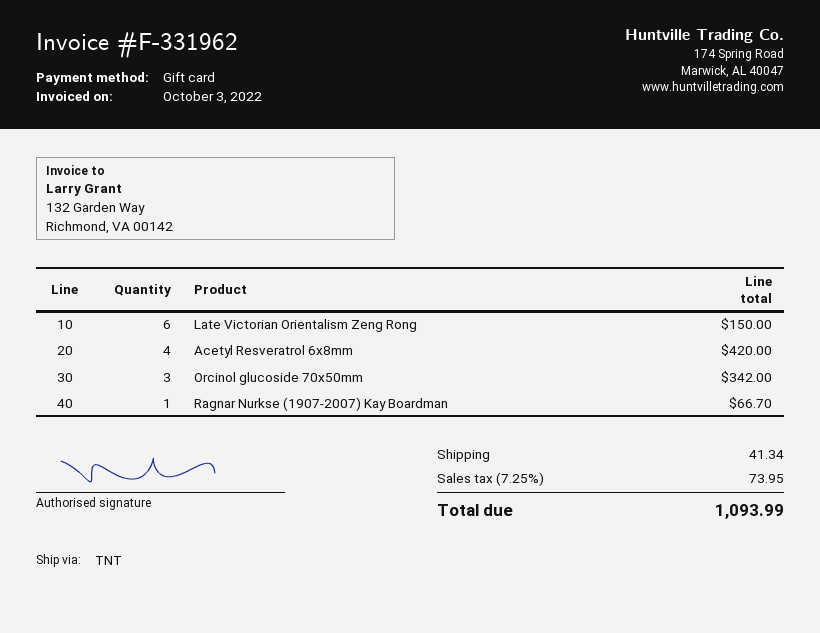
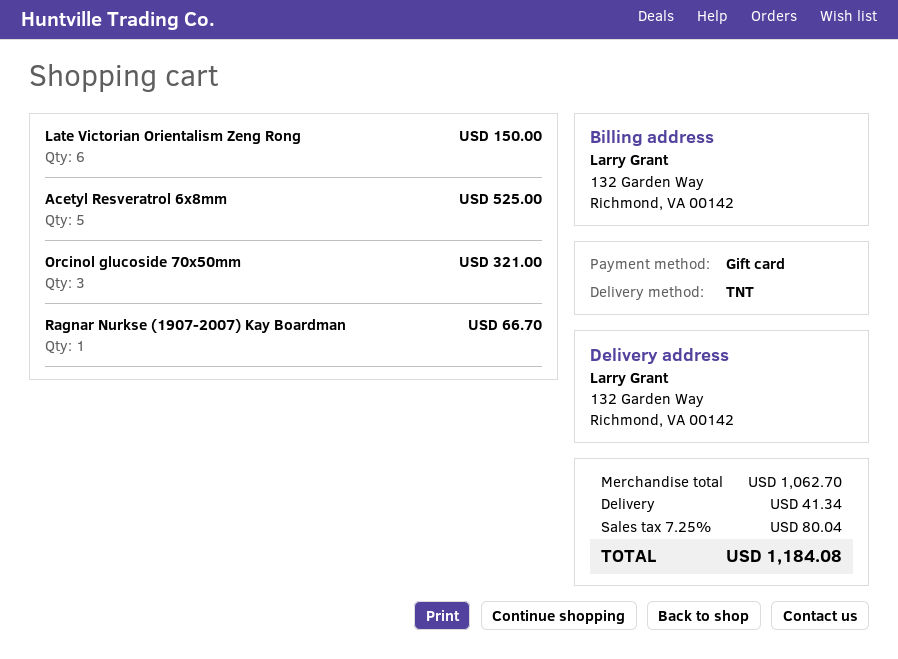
Acetyl Resveratrol 6x8mm: 4 for 420.00 -> 5 for 525.00
Orcinol glucoside 70x50mm: 3 for 342.00 -> 3 for 321.00
tax: 7.25% = 73.95 -> 7.25% = 80.04
total: 1093.99 -> 1184.08

